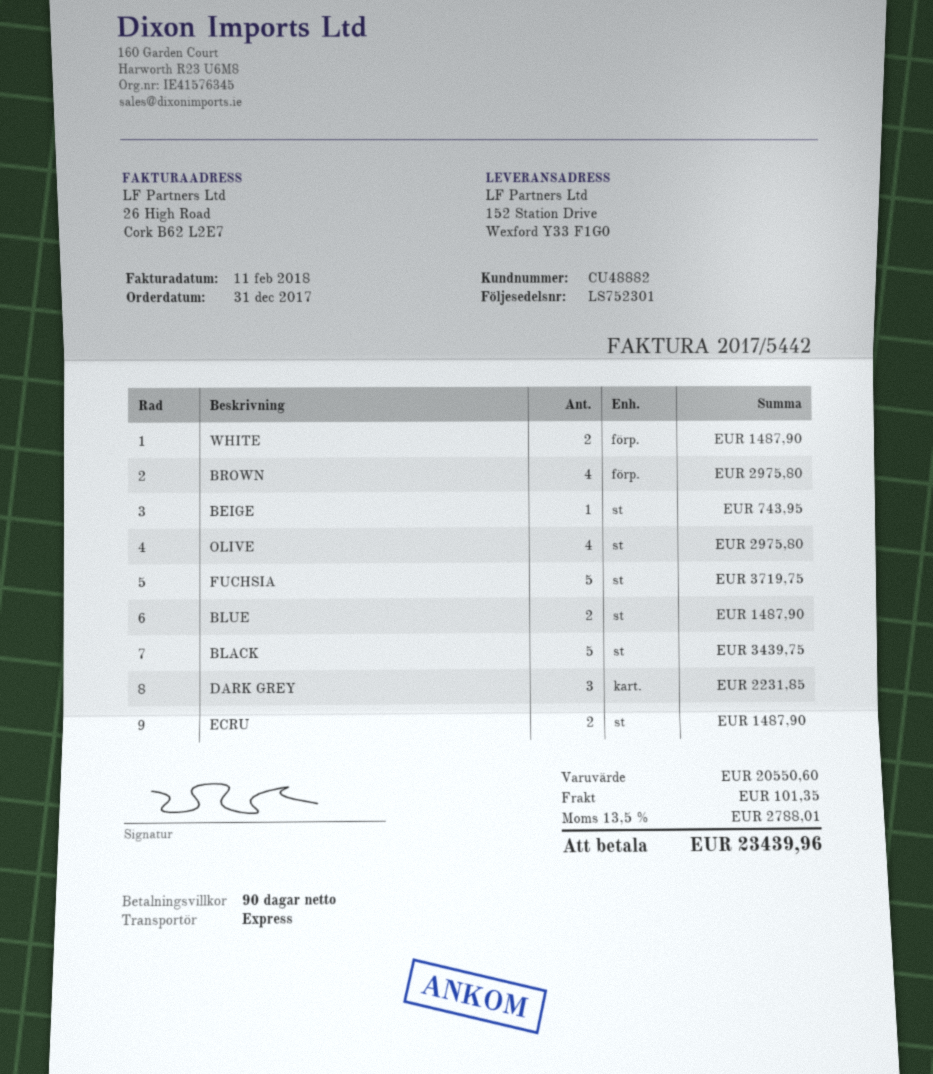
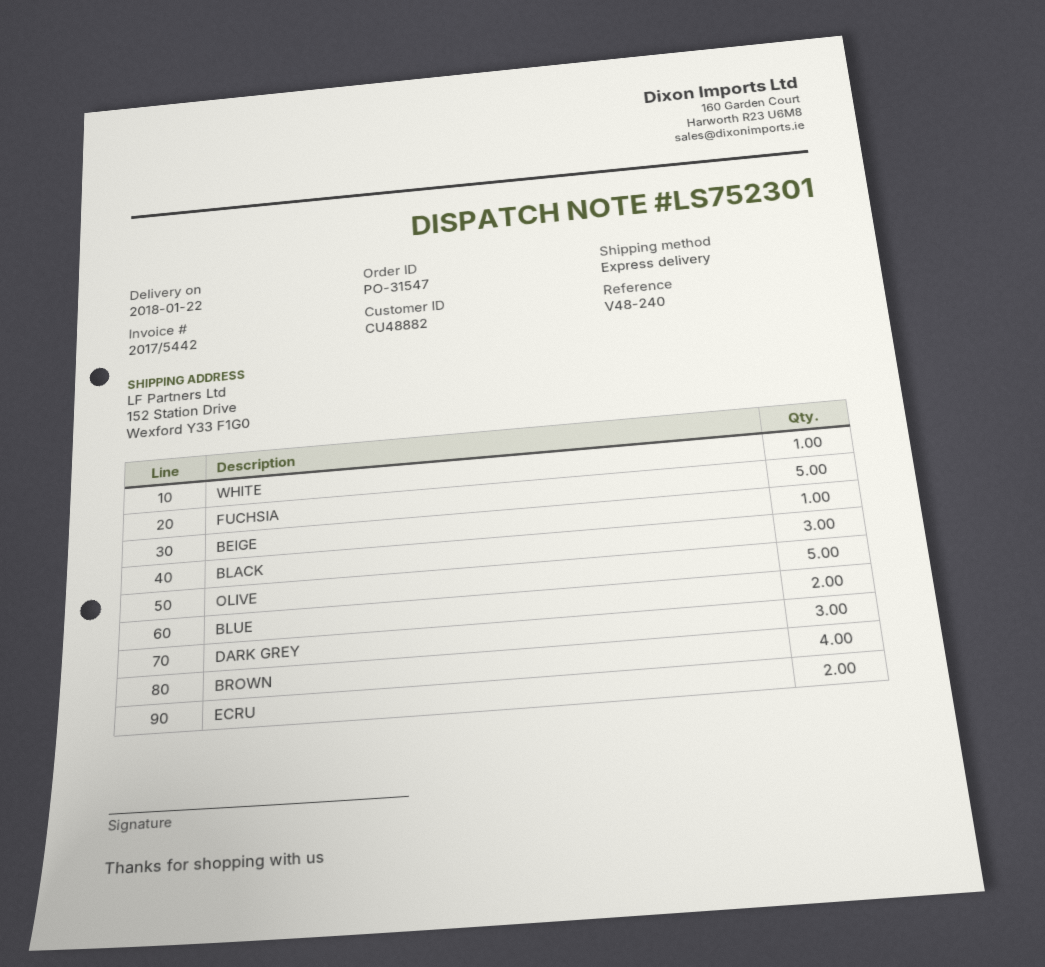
WHITE: 2 -> 1
OLIVE: 4 -> 5
BLACK: 5 -> 3

